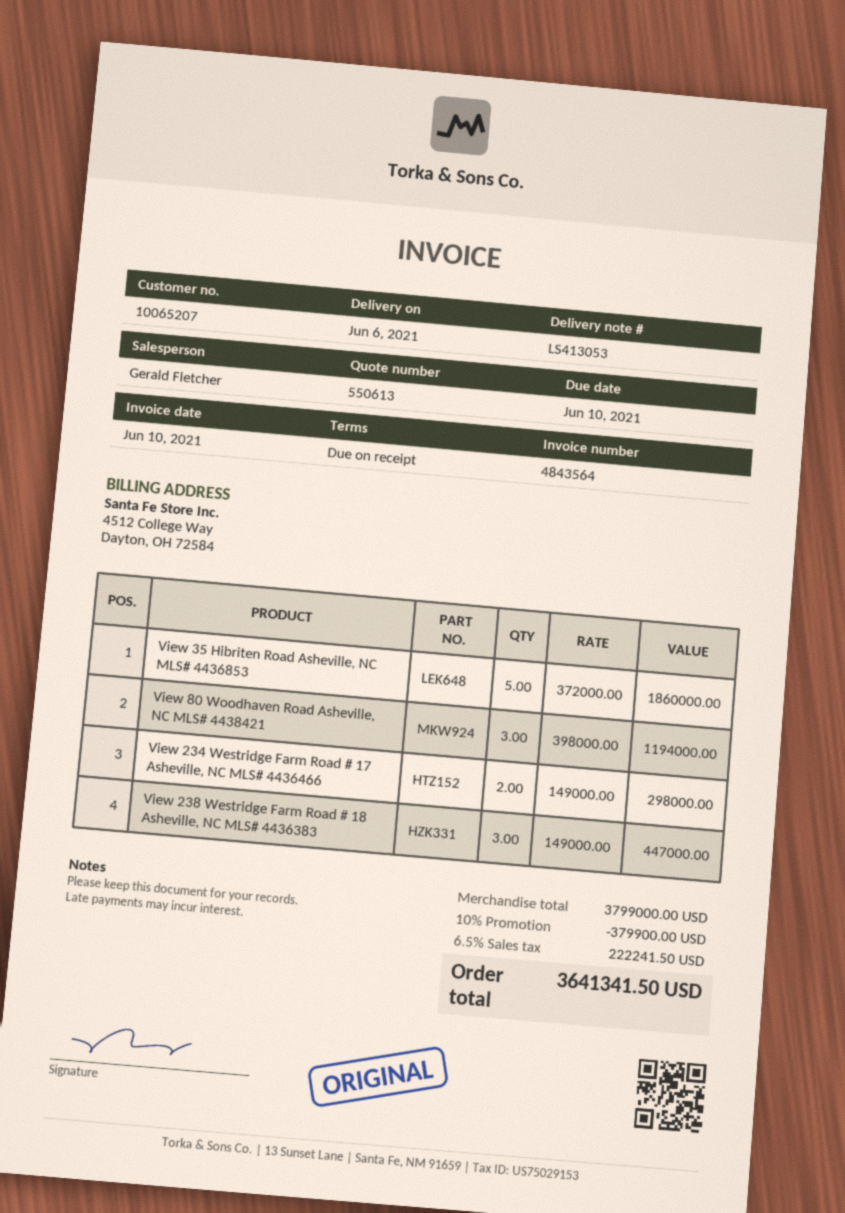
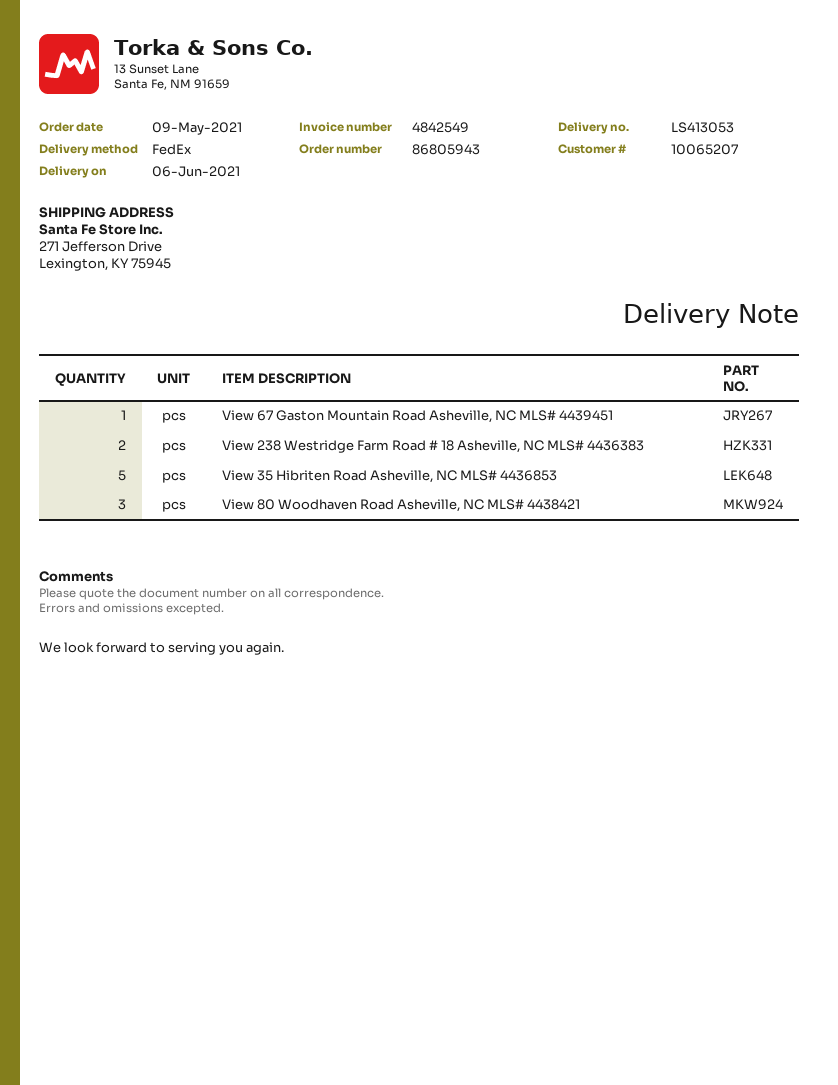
invoice number: 4843564 -> 4842549
View 234 Westridge Farm Road # 17 Asheville, NC MLS# 4436466: 2 -> none
View 238 Westridge Farm Road # 18 Asheville, NC MLS# 4436383: 3 -> 2
View 67 Gaston Mountain Road Asheville, NC MLS# 4439451: none -> 1

